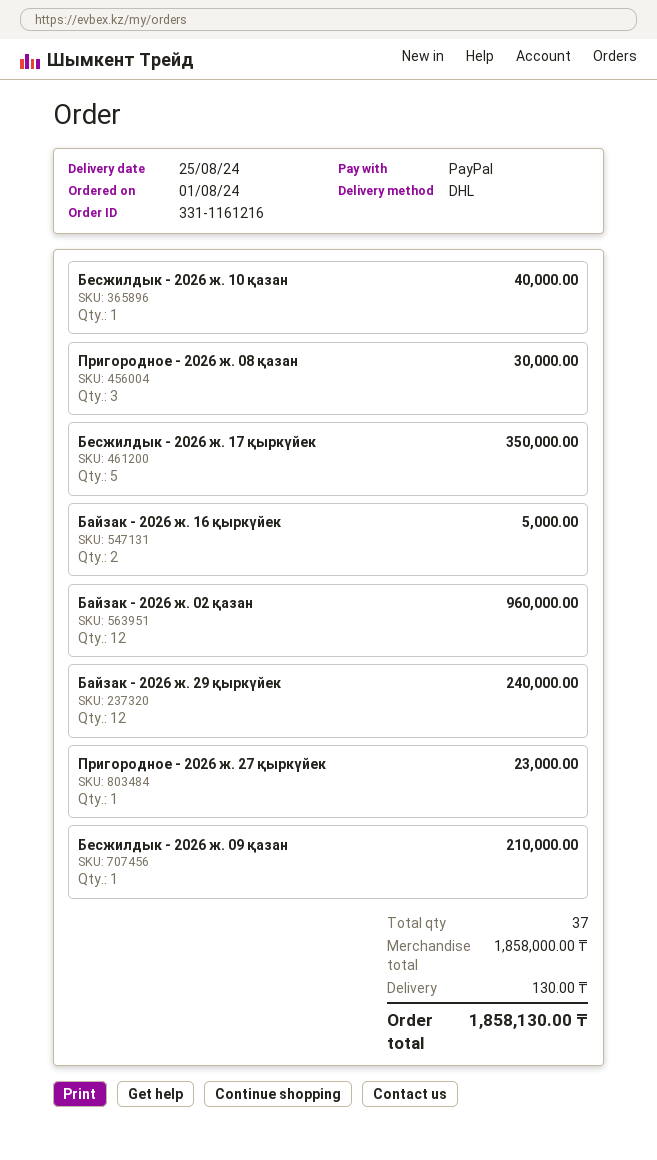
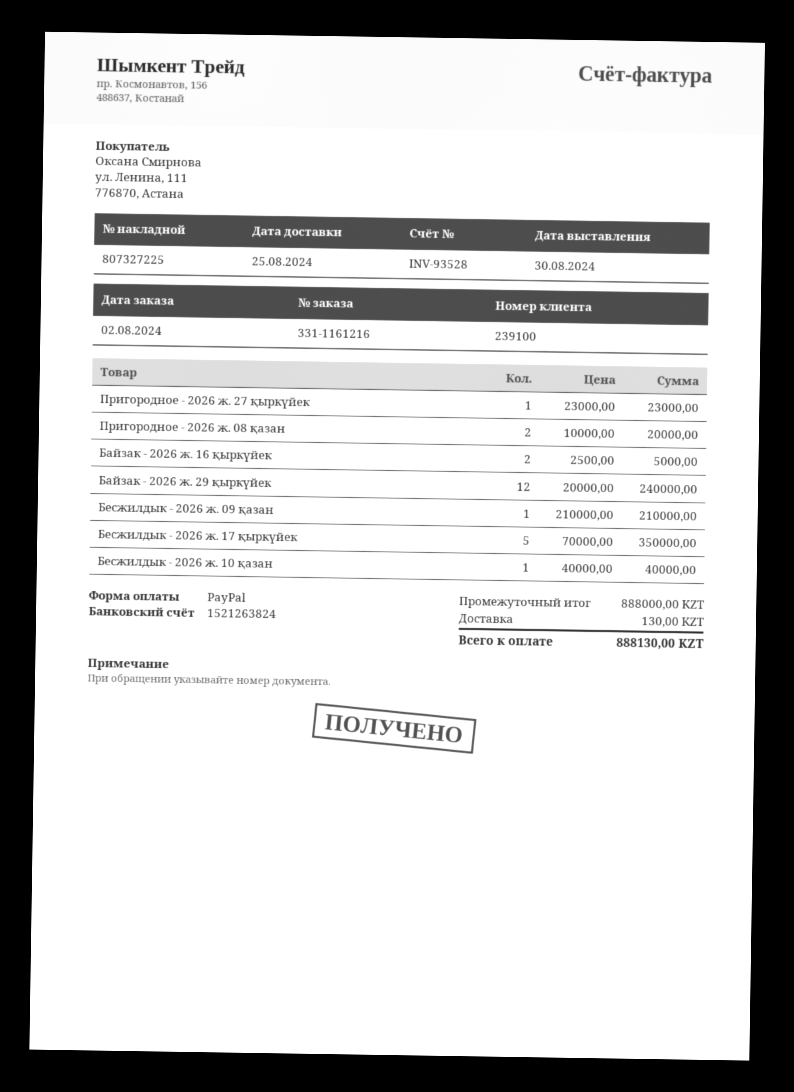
order date: 2024-08-01 -> 2024-08-02
Пригородное - 2026 ж. 08 қазан: 3 for 30000.00 -> 2 for 20000.00
Байзак - 2026 ж. 02 қазан: 12 for 960000.00 -> none
subtotal: 1858000.00 -> 888000.00
total: 1858130.00 -> 888130.00

